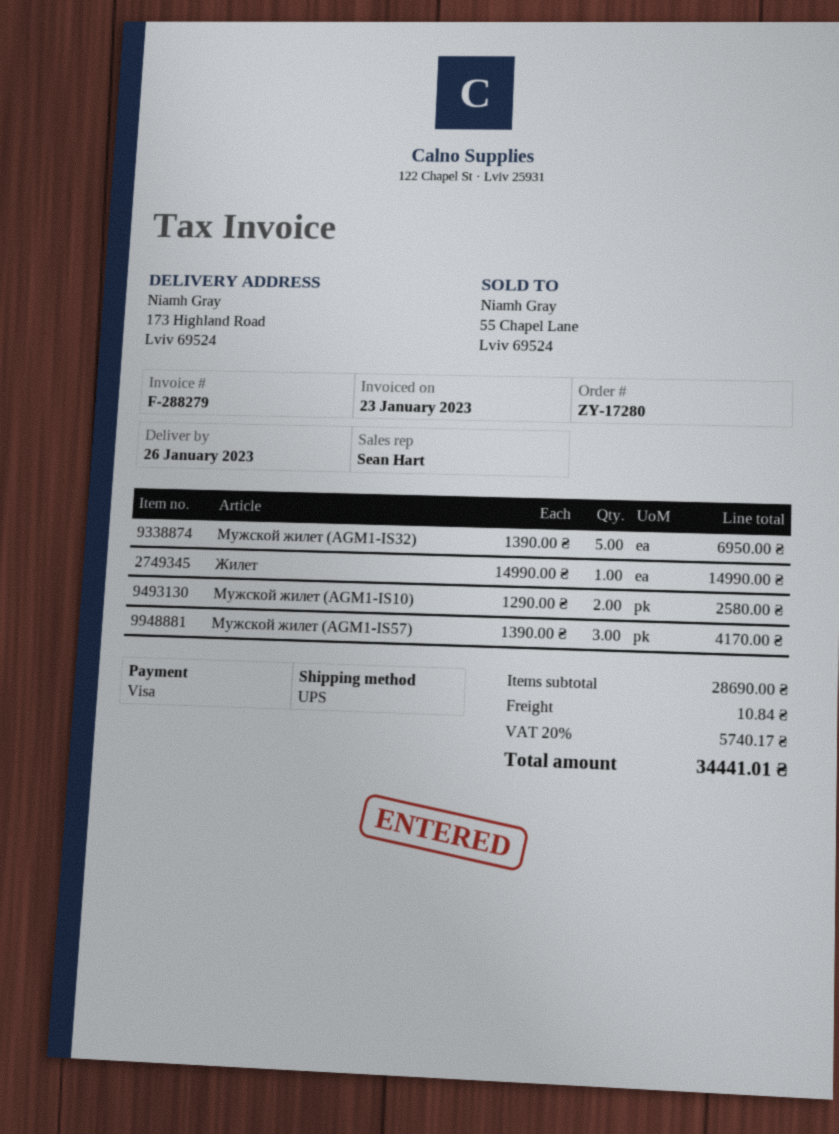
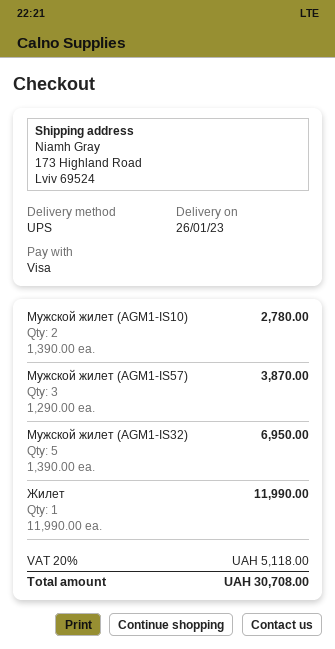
Жилет: 1 x 14990.00 = 14990.00 -> 1 x 11990.00 = 11990.00
Мужской жилет (AGM1-IS10): 2 x 1290.00 = 2580.00 -> 2 x 1390.00 = 2780.00
Мужской жилет (AGM1-IS57): 3 x 1390.00 = 4170.00 -> 3 x 1290.00 = 3870.00
shipping: 10.84 -> none
tax: 20% = 5740.17 -> 20% = 5118.00
total: 34441.01 -> 30708.00

